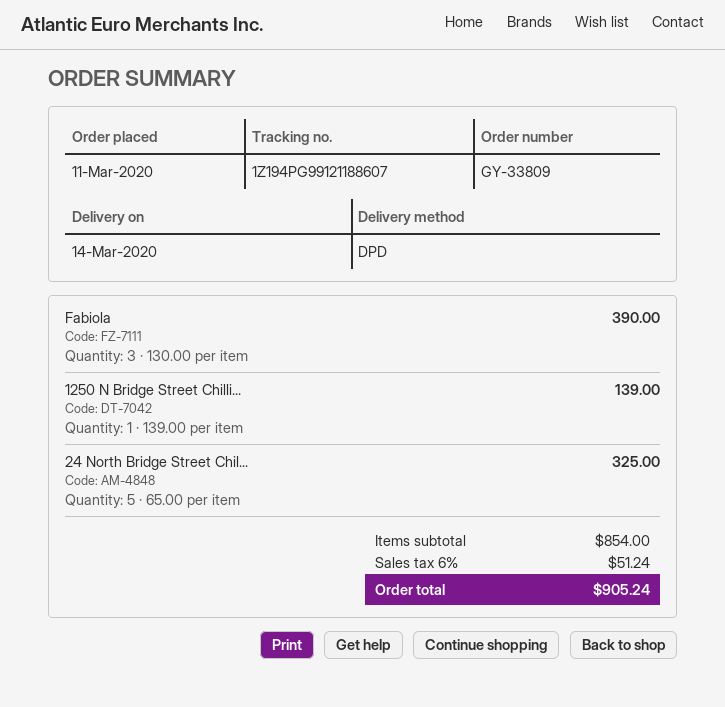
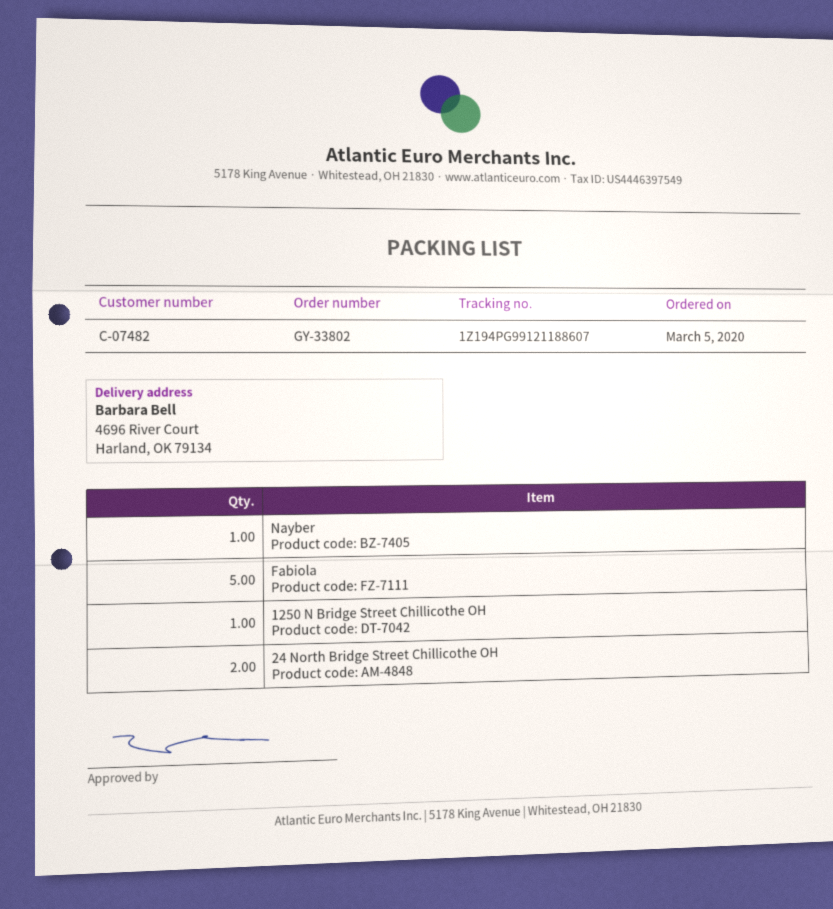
order number: GY-33809 -> GY-33802
order date: 2020-03-11 -> 2020-03-05
Fabiola: 3 -> 5
24 North Bridge Street Chil...: 5 -> 2
Nayber: none -> 1

